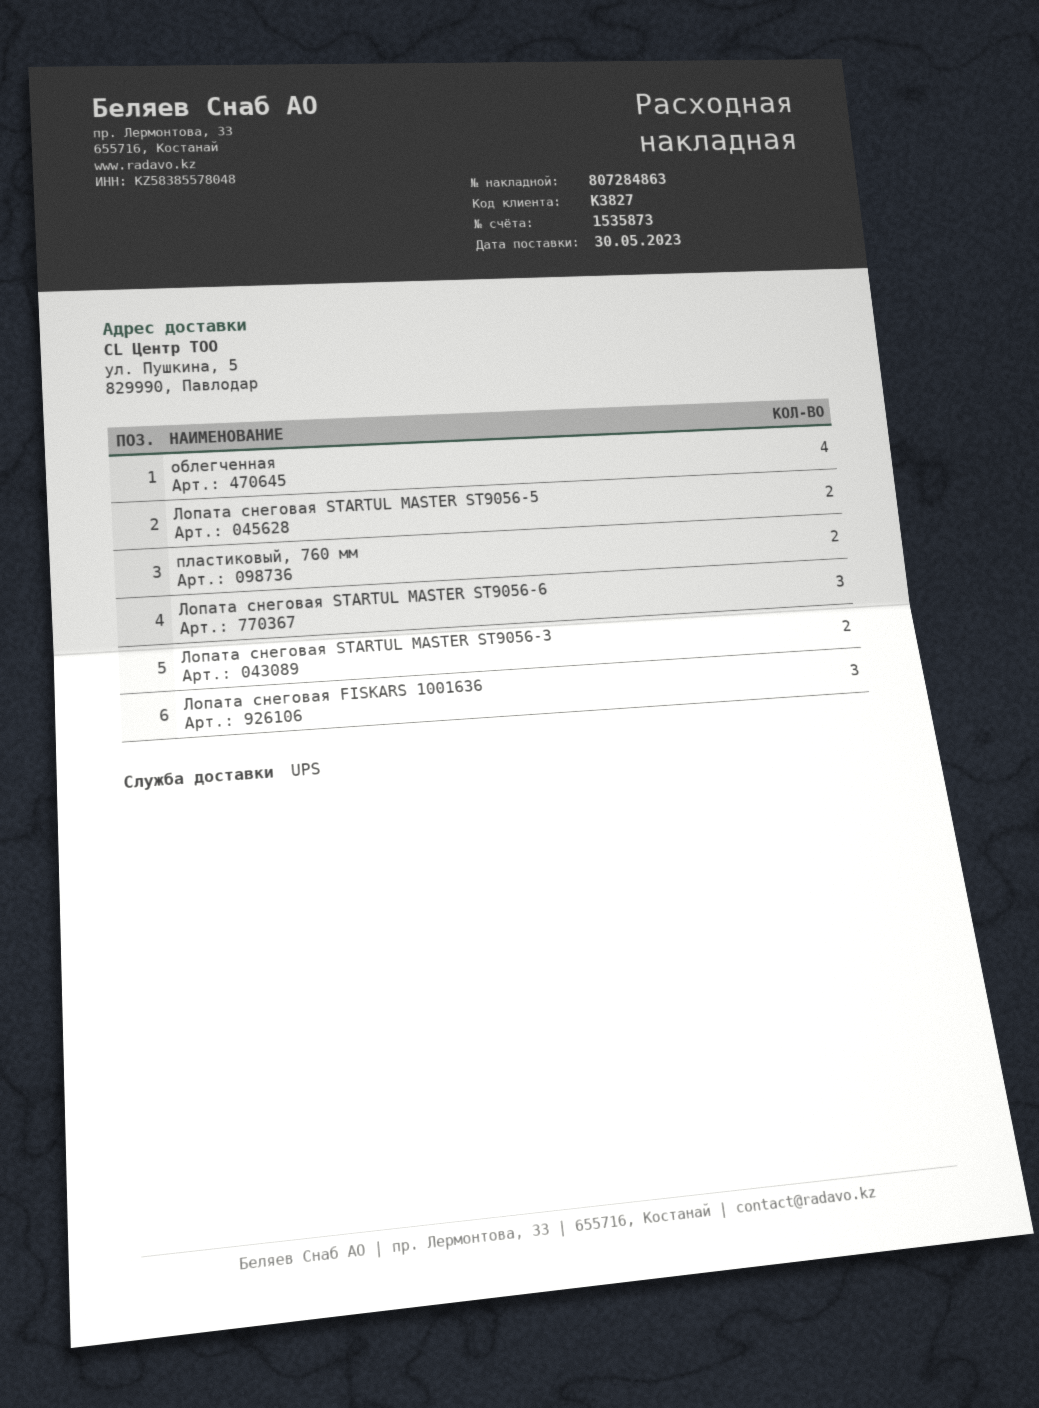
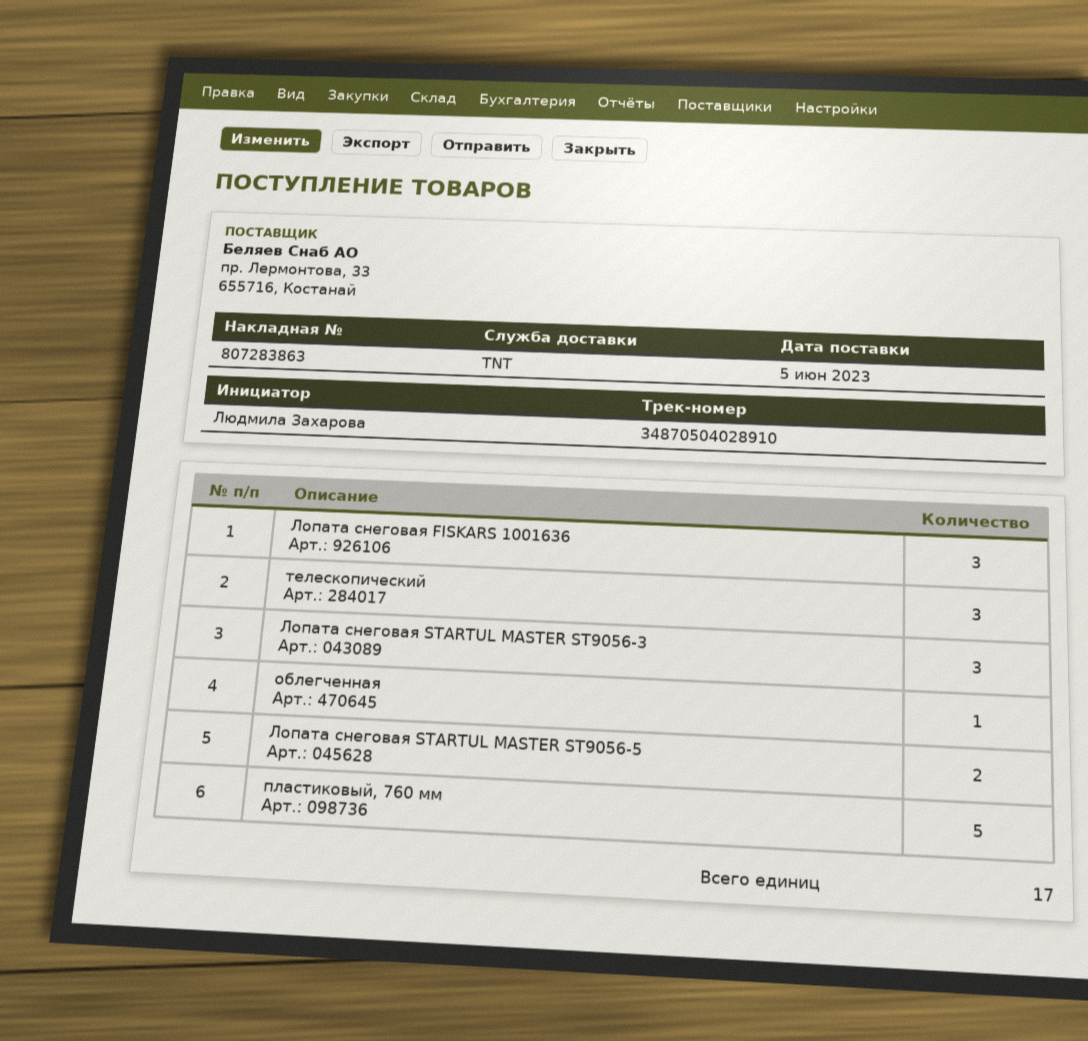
delivery note number: 807284863 -> 807283863
delivery date: 2023-05-30 -> 2023-06-05
shipping method: UPS -> TNT
облегченная: 4 -> 1
пластиковый, 760 мм: 2 -> 5
Лопата снеговая STARTUL MASTER ST9056-6: 3 -> none
Лопата снеговая STARTUL MASTER ST9056-3: 2 -> 3
телескопический: none -> 3

